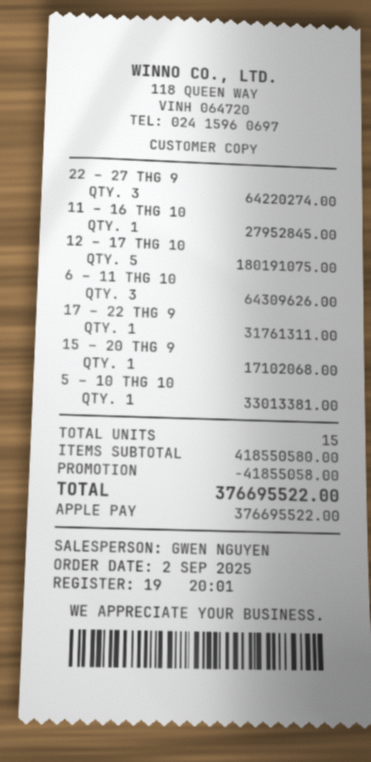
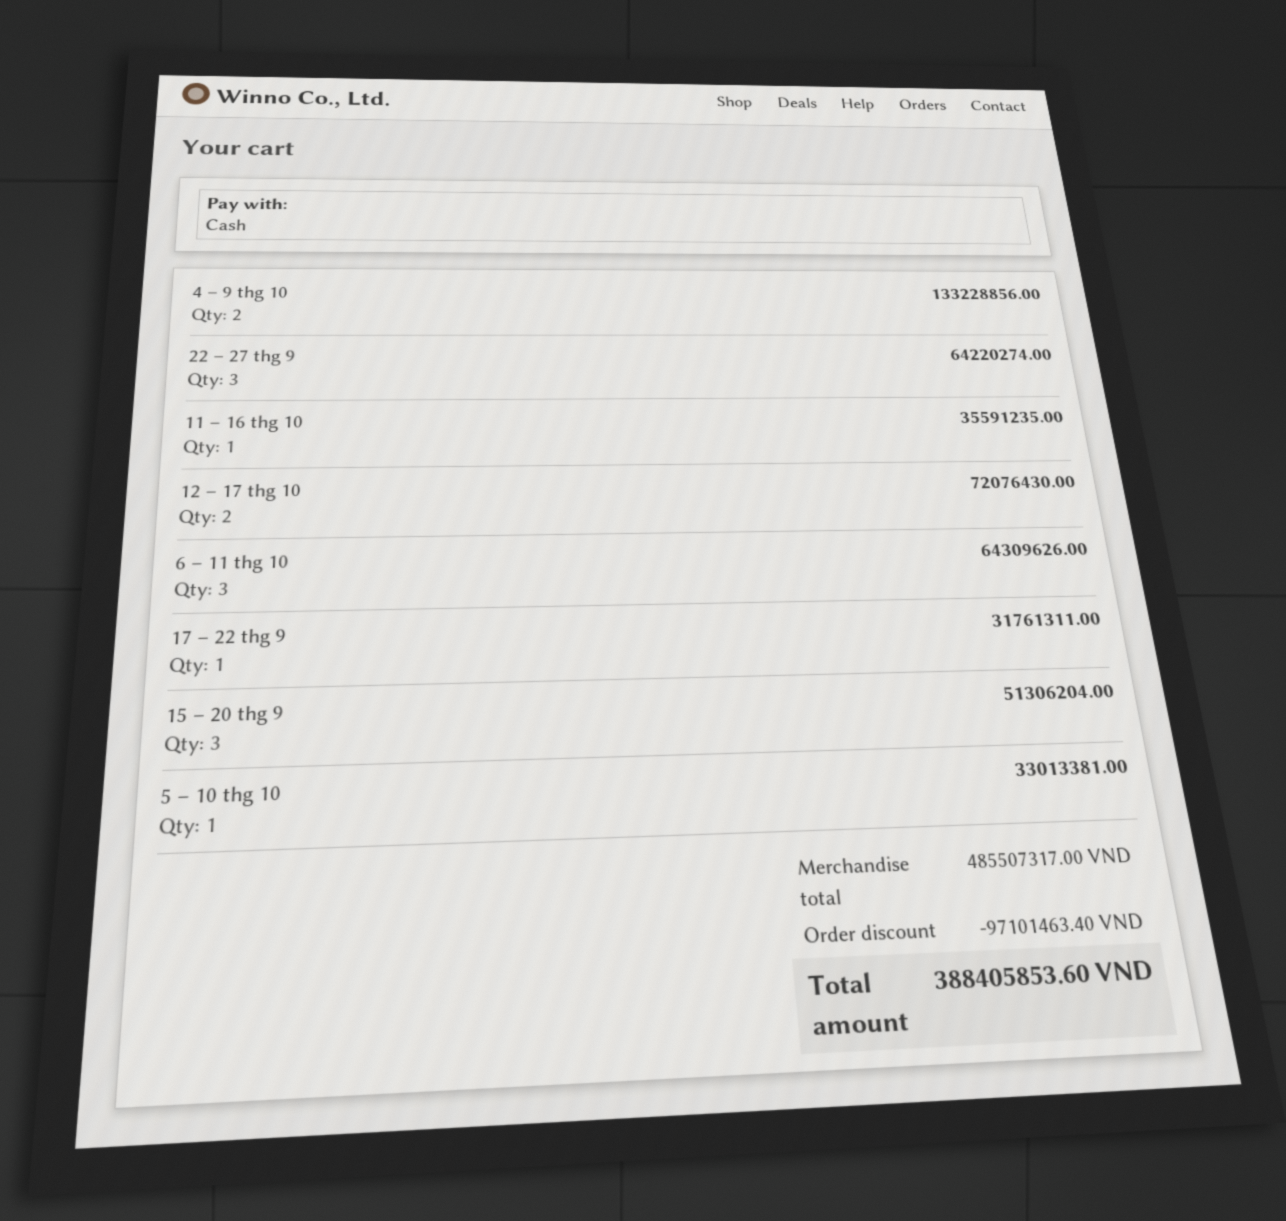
payment method: Apple Pay -> cash
11 – 16 THG 10: 1 for 27952845.00 -> 1 for 35591235.00
12 – 17 THG 10: 5 for 180191075.00 -> 2 for 72076430.00
15 – 20 THG 9: 1 for 17102068.00 -> 3 for 51306204.00
4 – 9 thg 10: none -> 2 for 133228856.00
subtotal: 418550580.00 -> 485507317.00
discount: 41855058.00 -> 97101463.40
total: 376695522.00 -> 388405853.60

